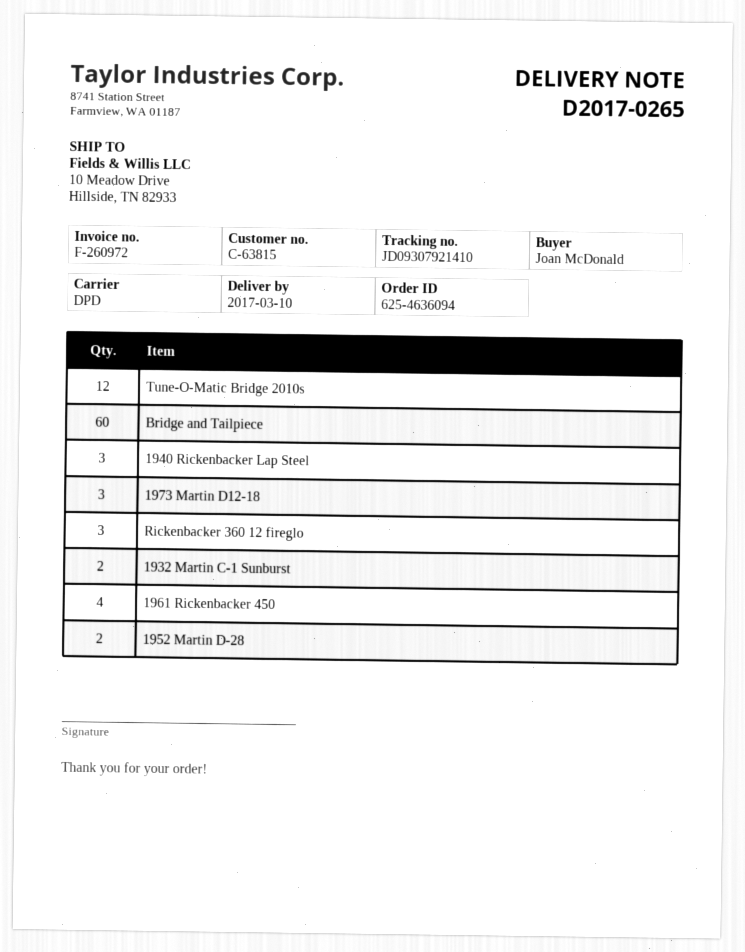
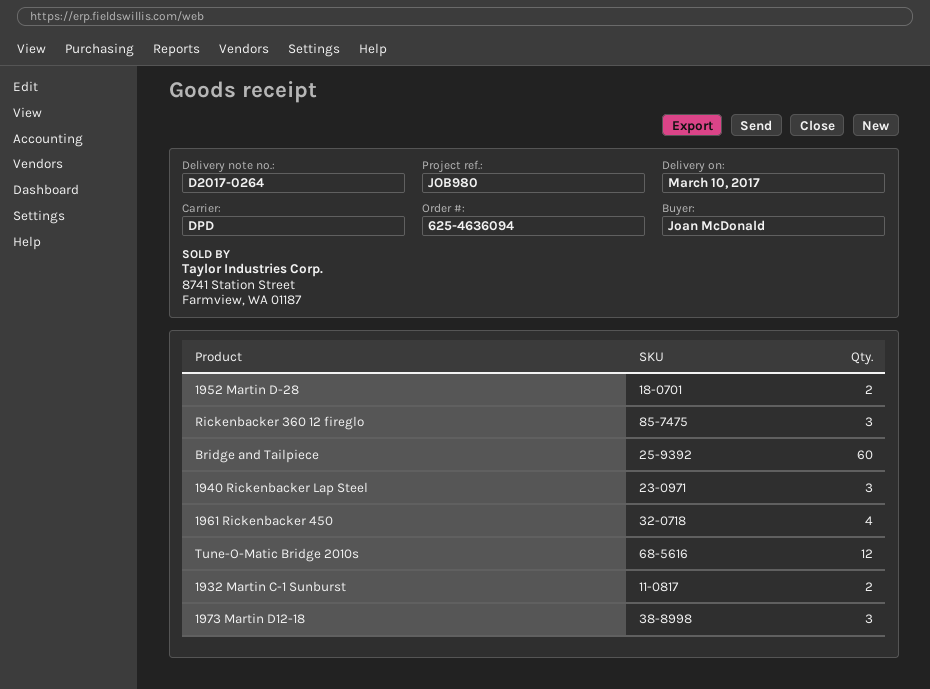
delivery note number: D2017-0265 -> D2017-0264

